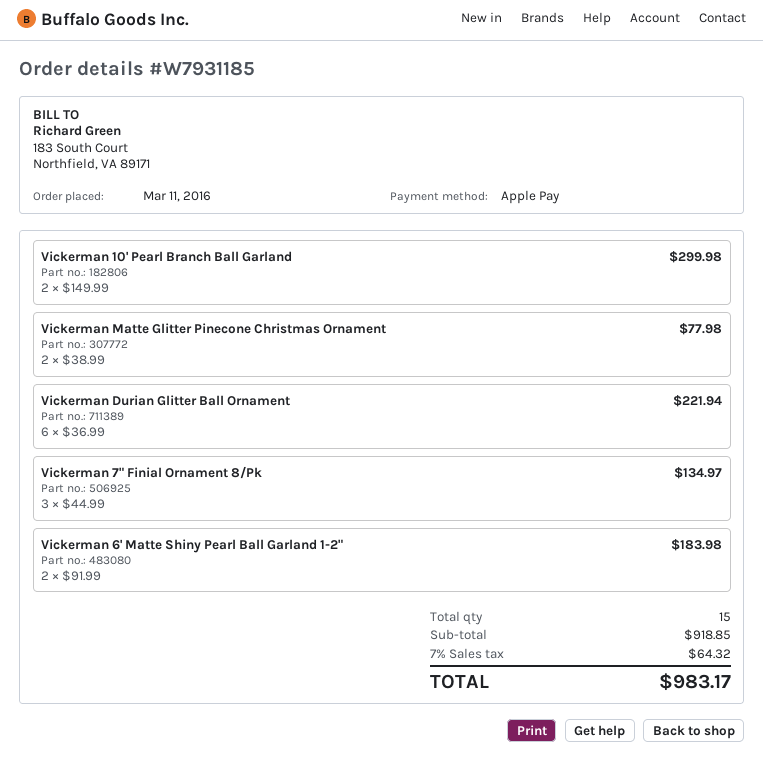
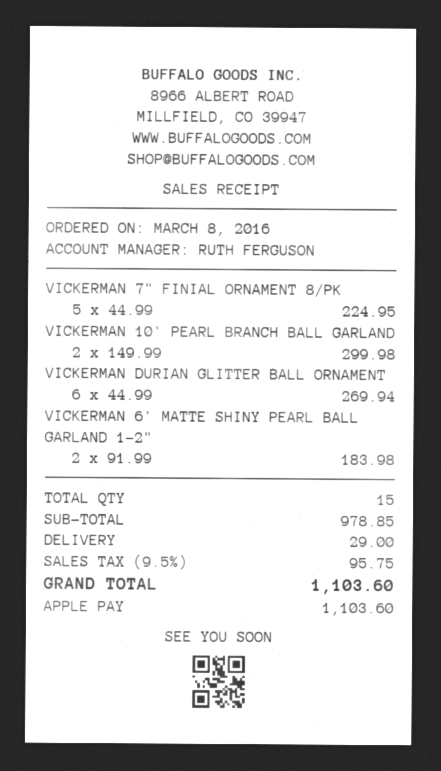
order date: 2016-03-11 -> 2016-03-08
Vickerman Matte Glitter Pinecone Christmas Ornament: 2 x 38.99 = 77.98 -> none
Vickerman Durian Glitter Ball Ornament: 6 x 36.99 = 221.94 -> 6 x 44.99 = 269.94
Vickerman 7" Finial Ornament 8/Pk: 3 x 44.99 = 134.97 -> 5 x 44.99 = 224.95
subtotal: 918.85 -> 978.85
shipping: none -> 29.00
tax: 7% = 64.32 -> 9.5% = 95.75
total: 983.17 -> 1103.60

